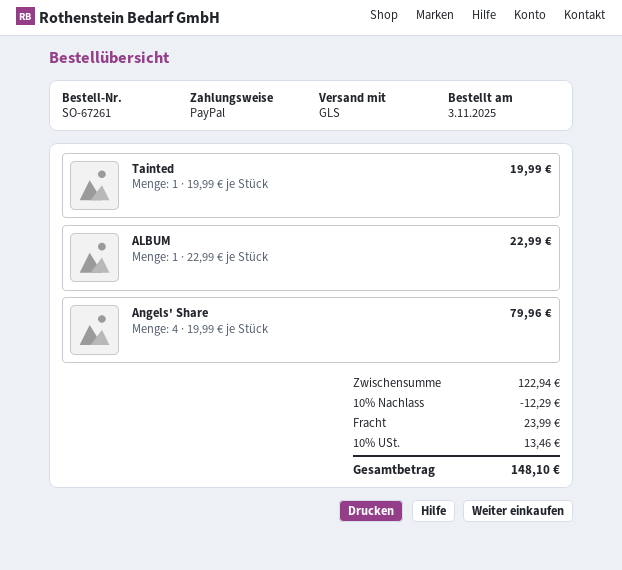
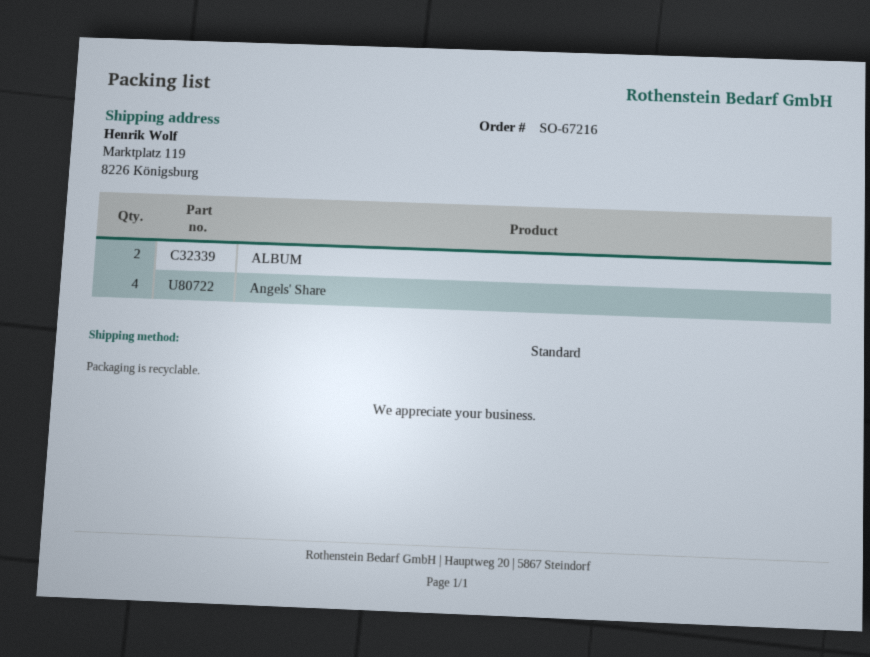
order number: SO-67261 -> SO-67216
shipping method: GLS -> standard
Tainted: 1 -> none
ALBUM: 1 -> 2

